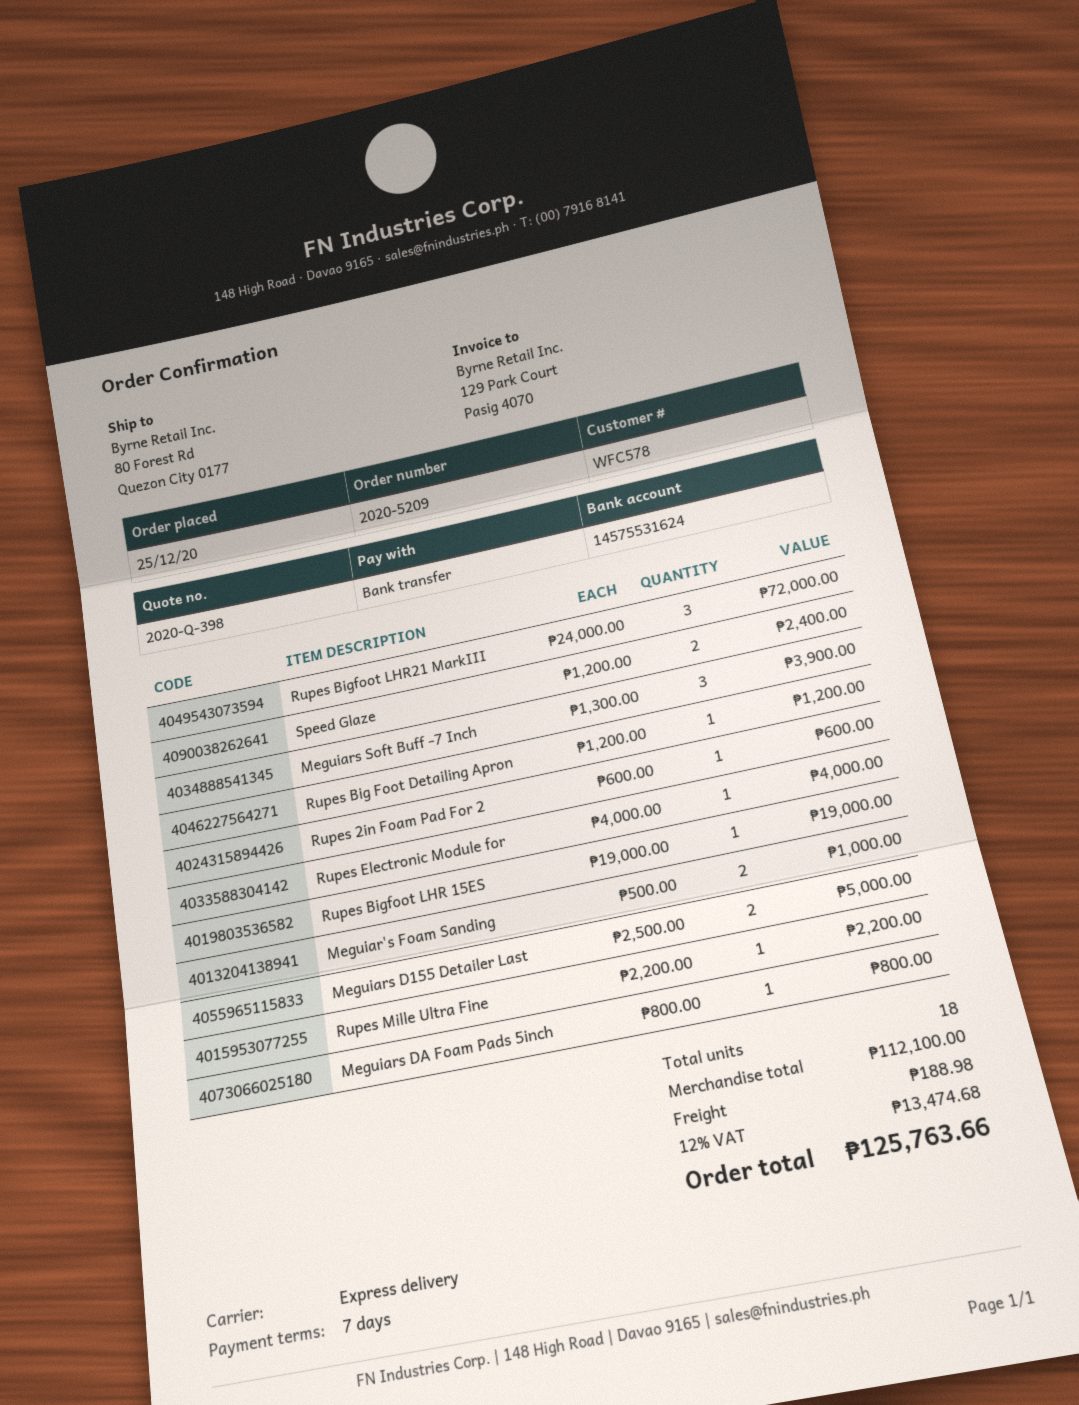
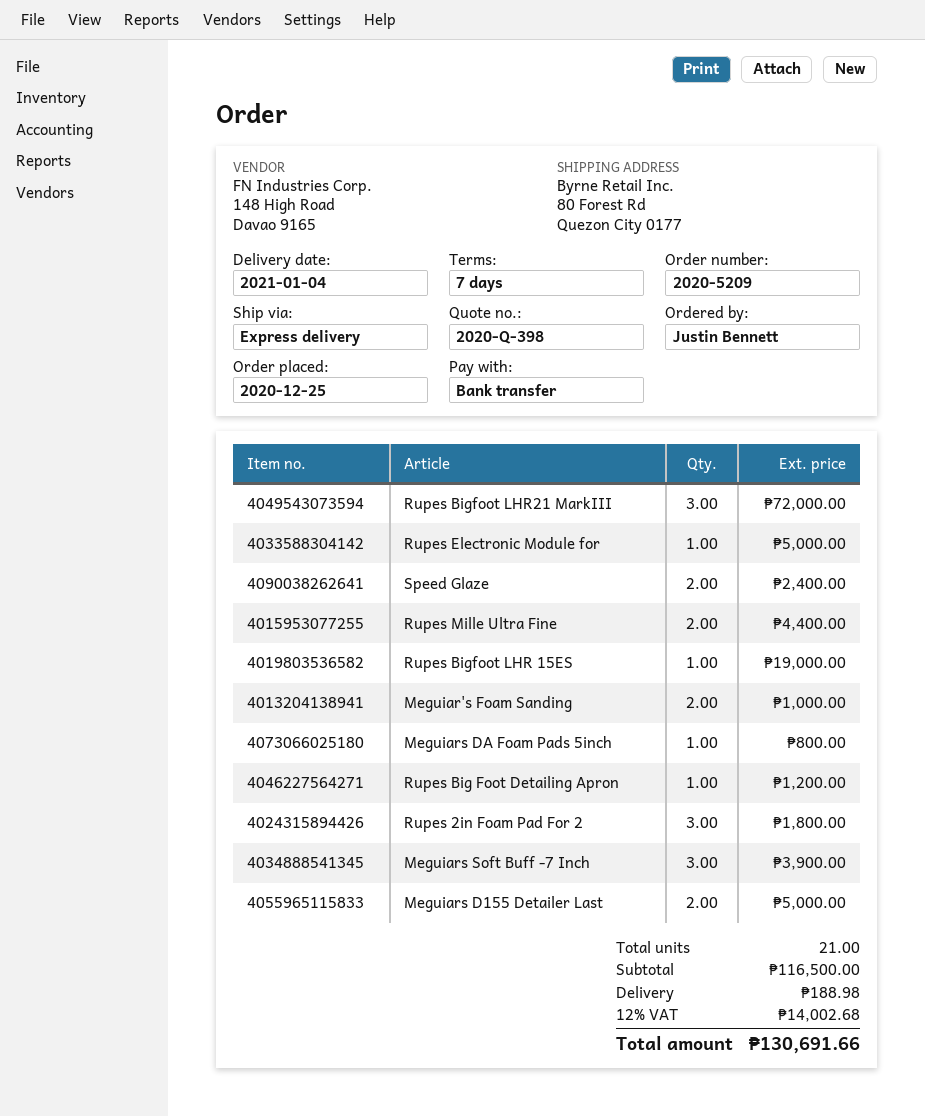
Rupes 2in Foam Pad For 2: 1 for 600.00 -> 3 for 1800.00
Rupes Electronic Module for: 1 for 4000.00 -> 1 for 5000.00
Rupes Mille Ultra Fine: 1 for 2200.00 -> 2 for 4400.00
total quantity: 18 -> 21
subtotal: 112100.00 -> 116500.00
tax: 12% = 13474.68 -> 12% = 14002.68
total: 125763.66 -> 130691.66

